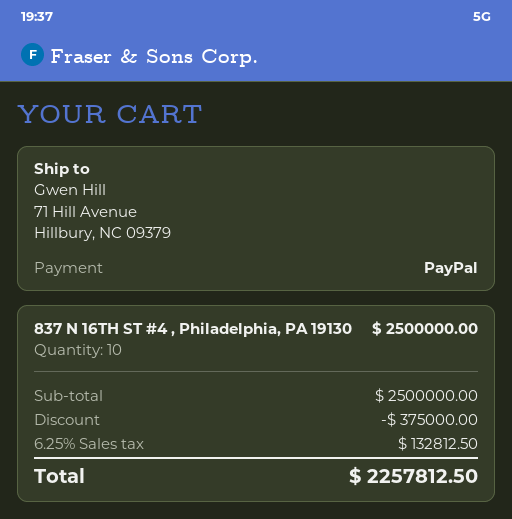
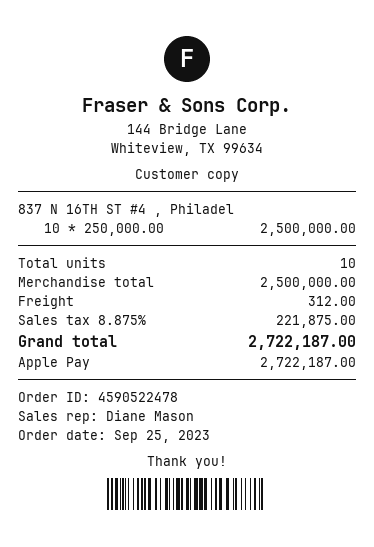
payment method: PayPal -> Apple Pay
discount: 375000.00 -> none
shipping: none -> 312.00
tax: 6.25% = 132812.50 -> 8.875% = 221875.00
total: 2257812.50 -> 2722187.00

